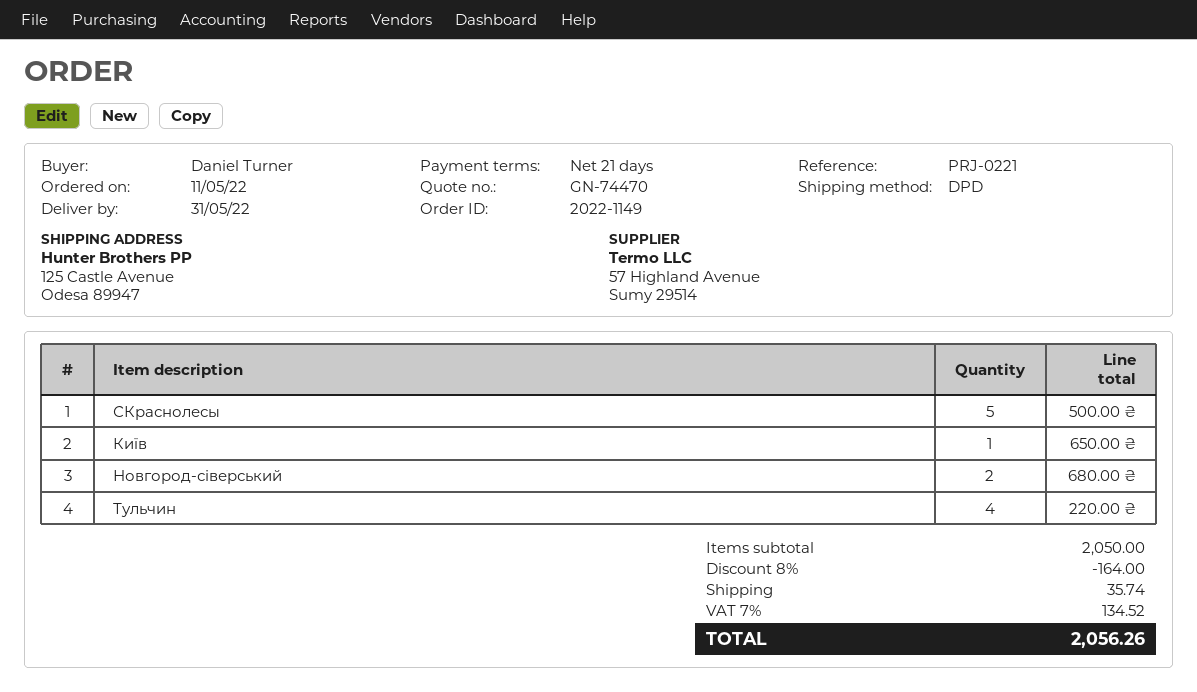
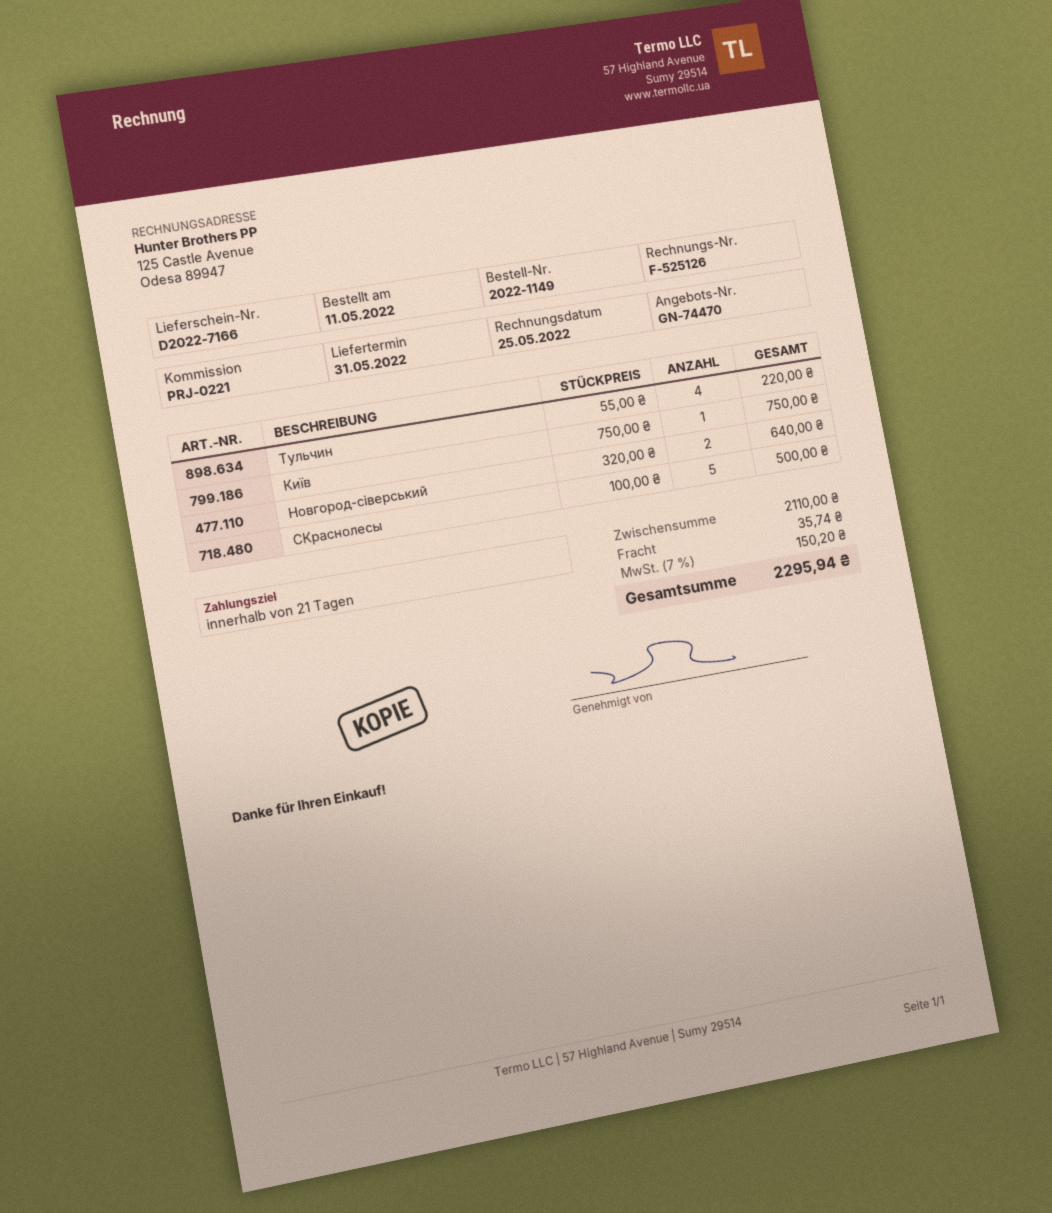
Київ: 1 for 650.00 -> 1 for 750.00
Новгород-сіверський: 2 for 680.00 -> 2 for 640.00
subtotal: 2050.00 -> 2110.00
discount: 8% = 164.00 -> none
tax: 7% = 134.52 -> 7% = 150.20
total: 2056.26 -> 2295.94

